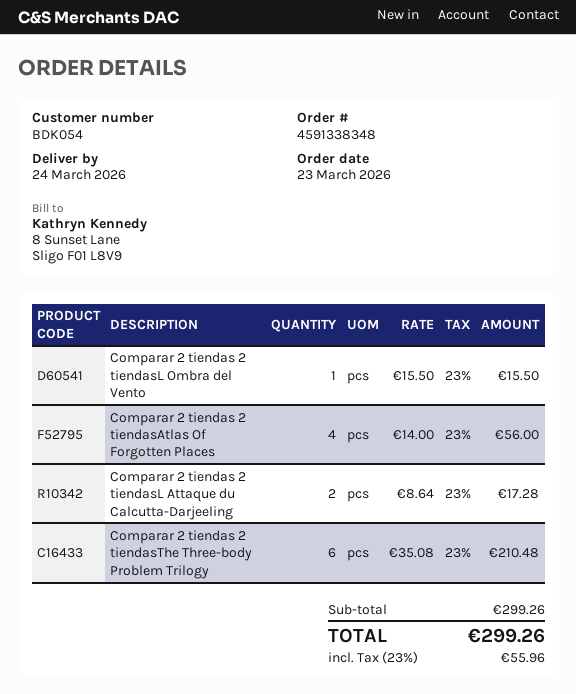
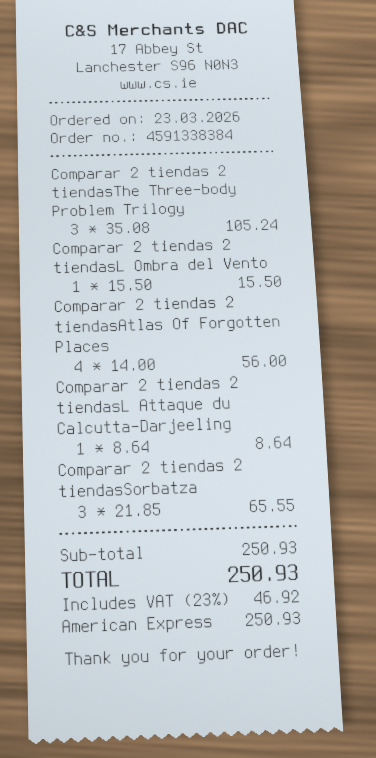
order number: 4591338348 -> 4591338384
Comparar 2 tiendas 2 tiendasL Attaque du Calcutta-Darjeeling: 2 x 8.64 = 17.28 -> 1 x 8.64 = 8.64
Comparar 2 tiendas 2 tiendasThe Three-body Problem Trilogy: 6 x 35.08 = 210.48 -> 3 x 35.08 = 105.24
Comparar 2 tiendas 2 tiendasSorbatza: none -> 3 x 21.85 = 65.55
subtotal: 299.26 -> 250.93
tax: 23% = 55.96 -> 23% = 46.92
total: 299.26 -> 250.93

